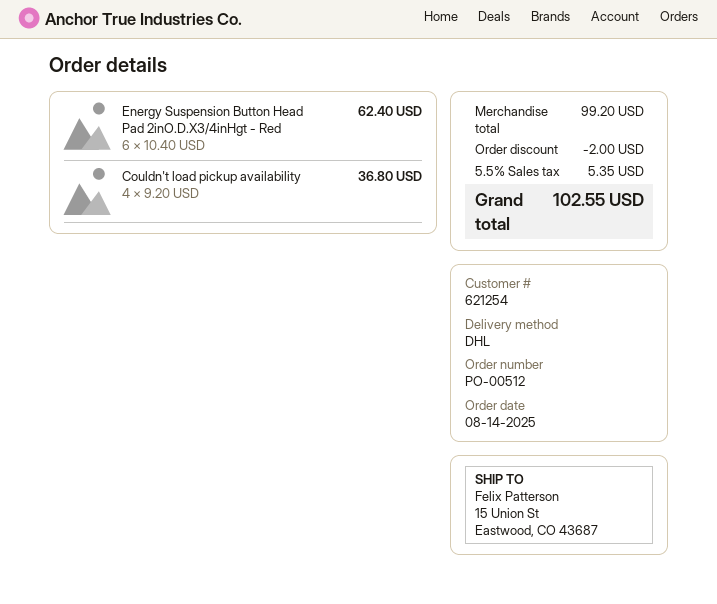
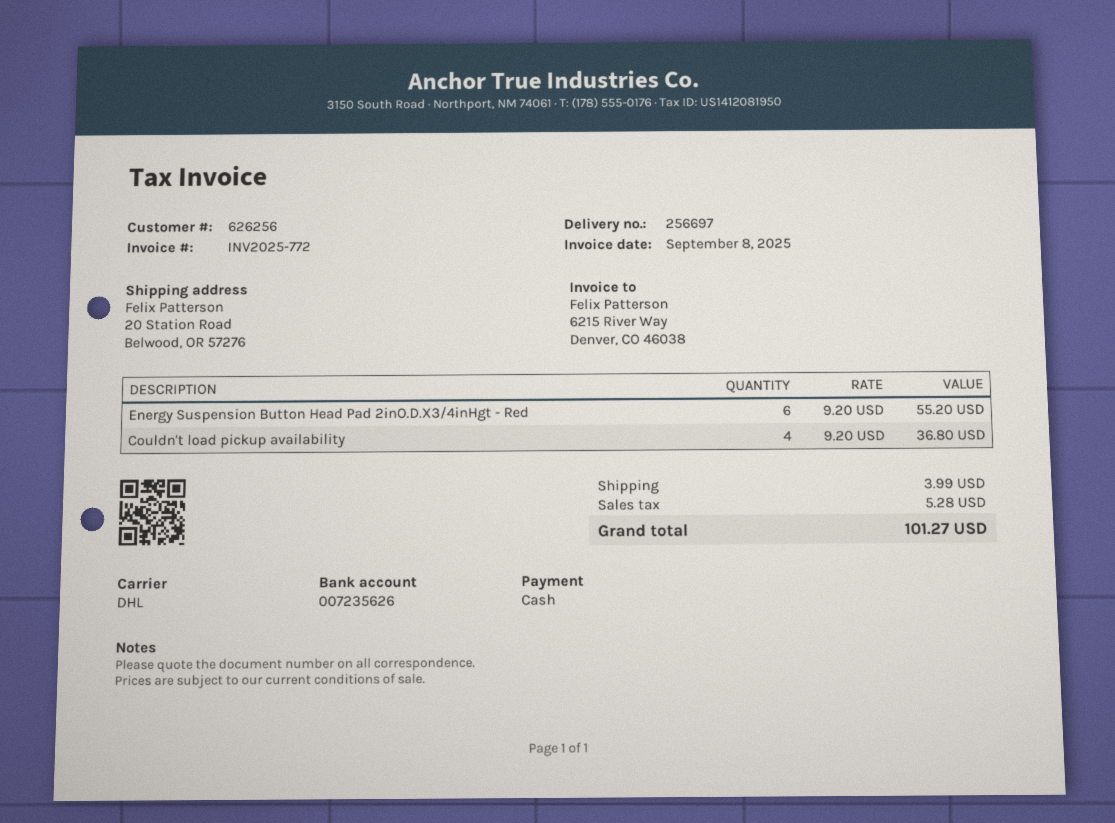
customer number: 621254 -> 626256
ship to: 15 Union St, Eastwood, CO 43687 -> 20 Station Road, Belwood, OR 57276
Energy Suspension Button Head Pad 2inO.D.X3/4inHgt - Red: 6 x 10.40 = 62.40 -> 6 x 9.20 = 55.20
discount: 2.00 -> none
shipping: none -> 3.99
tax: 5.35 -> 5.28
total: 102.55 -> 101.27

